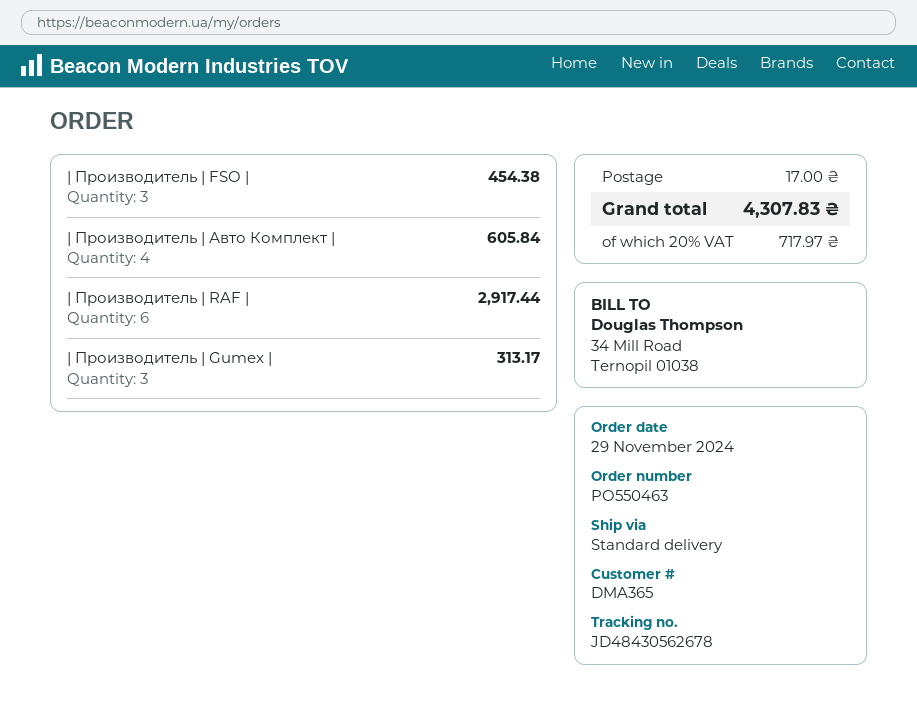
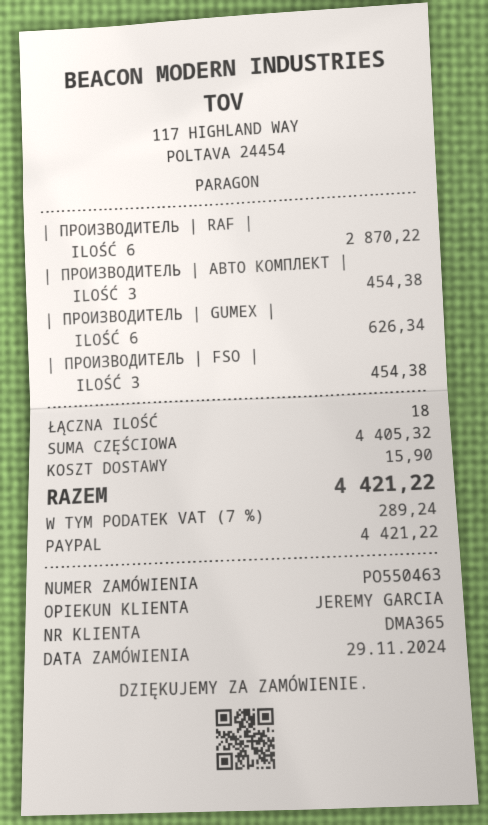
| Производитель | Авто Комплект |: 4 for 605.84 -> 3 for 454.38
| Производитель | RAF |: 6 for 2917.44 -> 6 for 2870.22
| Производитель | Gumex |: 3 for 313.17 -> 6 for 626.34
shipping: 17.00 -> 15.90
tax: 20% = 717.97 -> 7% = 289.24
total: 4307.83 -> 4421.22

